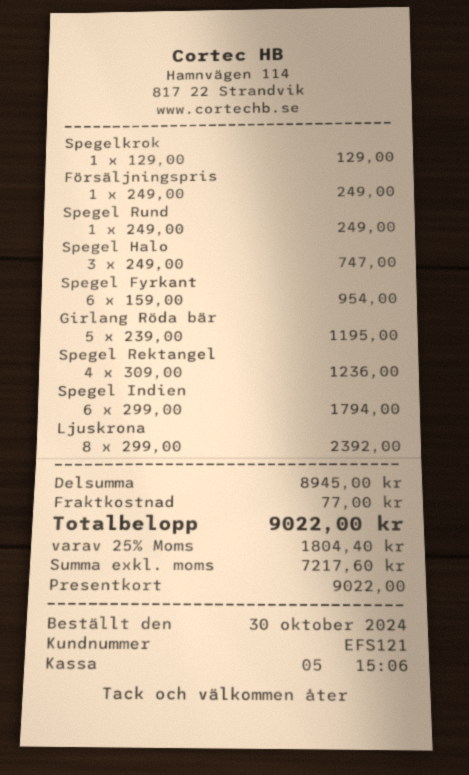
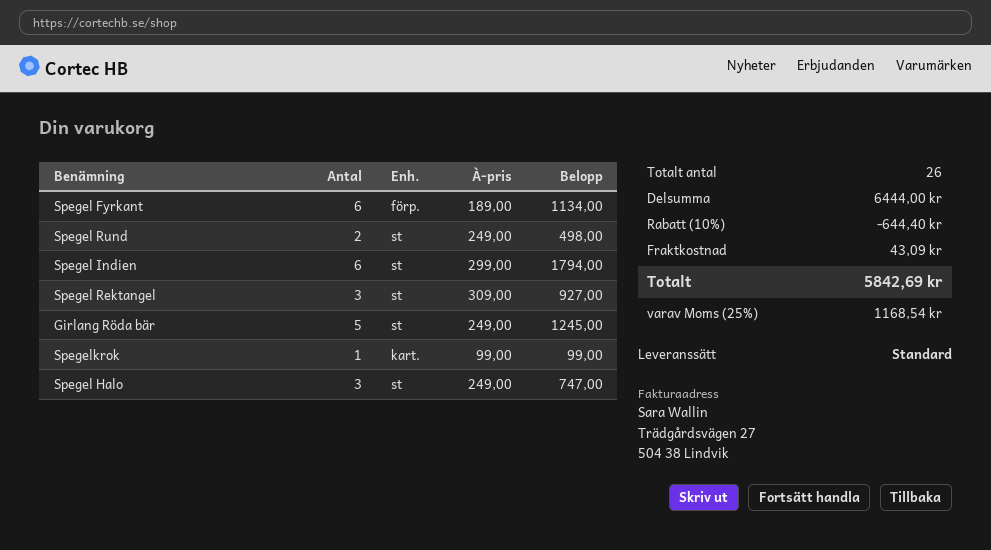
Spegelkrok: 1 x 129.00 = 129.00 -> 1 x 99.00 = 99.00
Försäljningspris: 1 x 249.00 = 249.00 -> none
Spegel Rund: 1 x 249.00 = 249.00 -> 2 x 249.00 = 498.00
Spegel Fyrkant: 6 x 159.00 = 954.00 -> 6 x 189.00 = 1134.00
Girlang Röda bär: 5 x 239.00 = 1195.00 -> 5 x 249.00 = 1245.00
Spegel Rektangel: 4 x 309.00 = 1236.00 -> 3 x 309.00 = 927.00
Ljuskrona: 8 x 299.00 = 2392.00 -> none
subtotal: 8945.00 -> 6444.00
discount: none -> 10% = 644.40
shipping: 77.00 -> 43.09
tax: 25% = 1804.40 -> 25% = 1168.54
total: 9022.00 -> 5842.69

